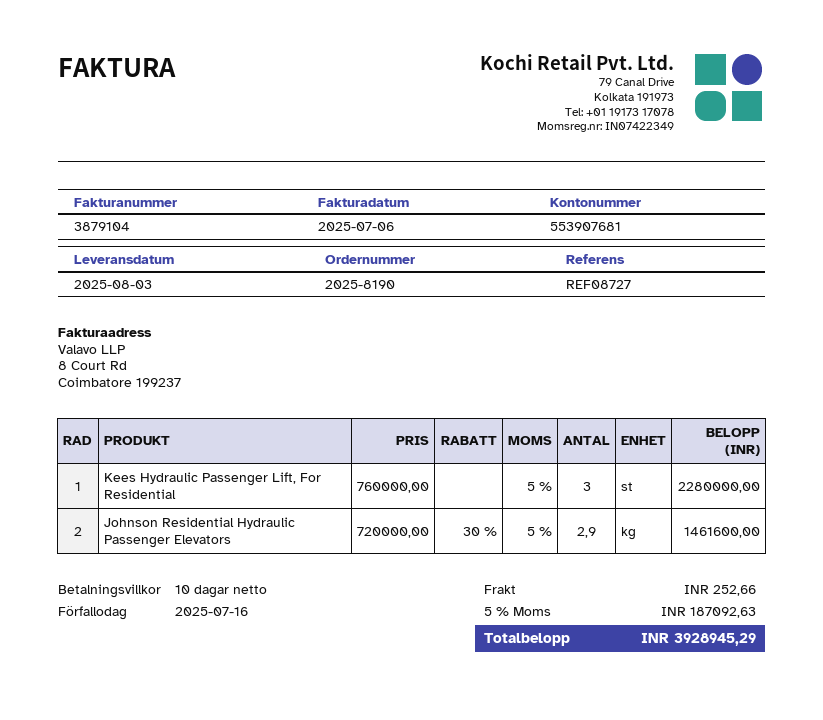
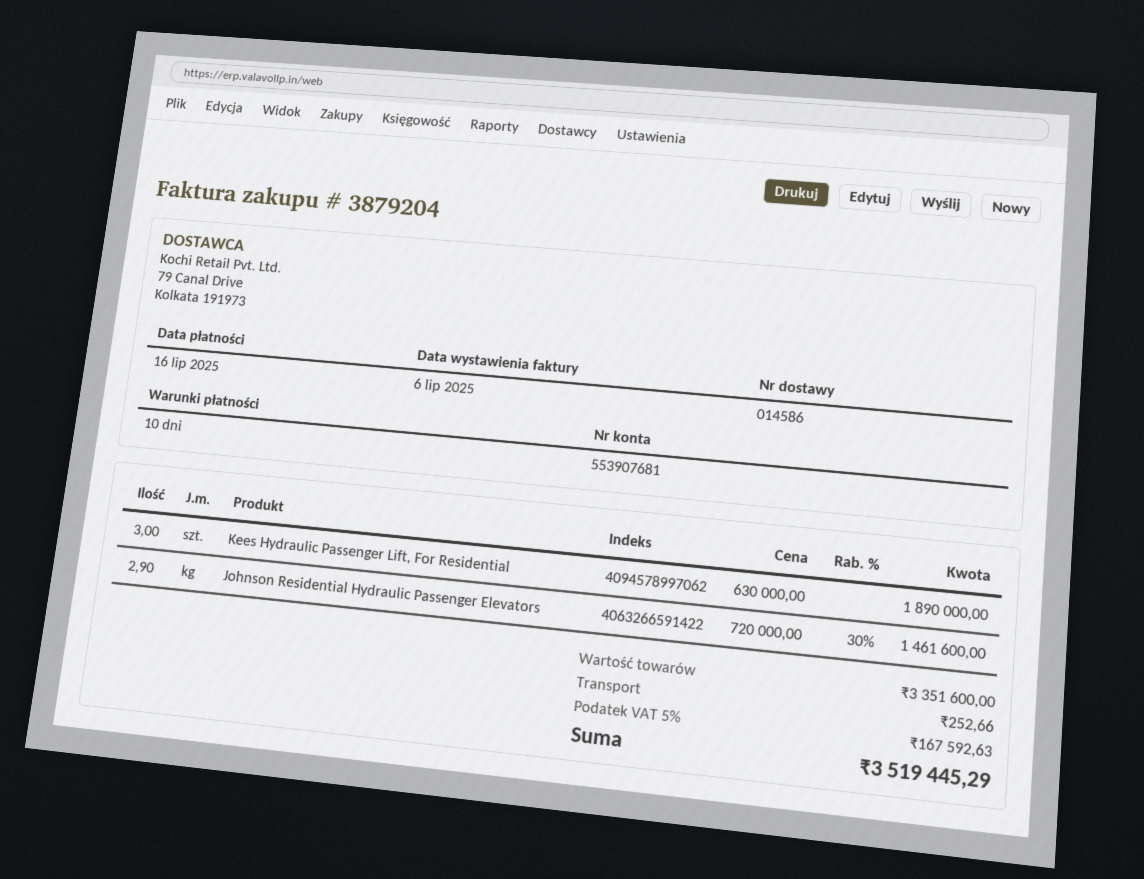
invoice number: 3879104 -> 3879204
Kees Hydraulic Passenger Lift, For Residential: 3 x 760000.00 = 2280000.00 -> 3 x 630000.00 = 1890000.00
tax: 5% = 187092.63 -> 5% = 167592.63
total: 3928945.29 -> 3519445.29

